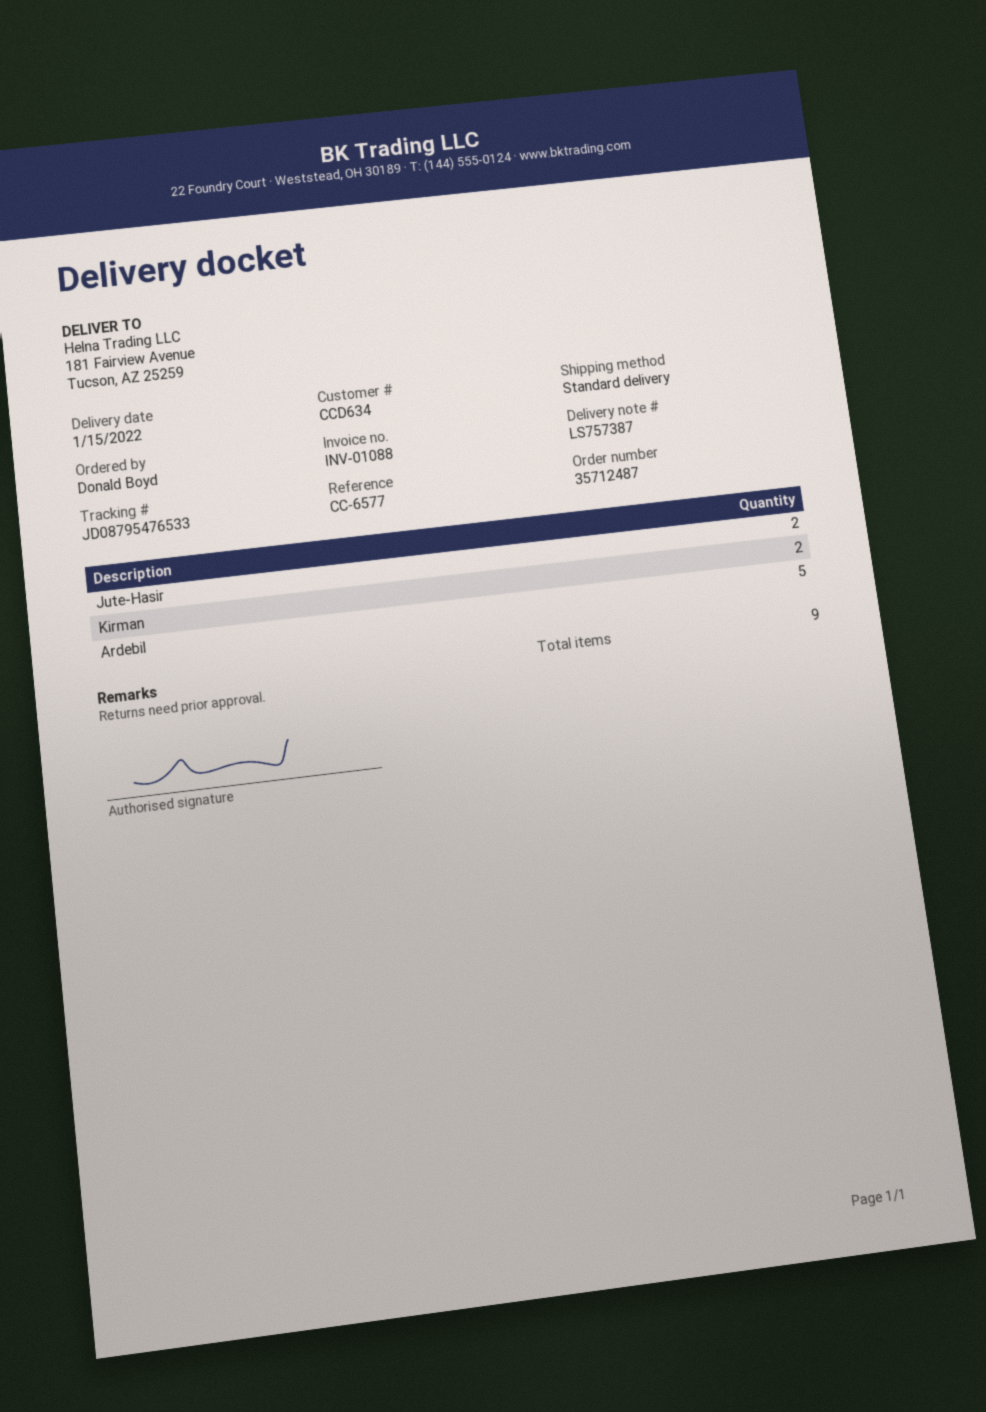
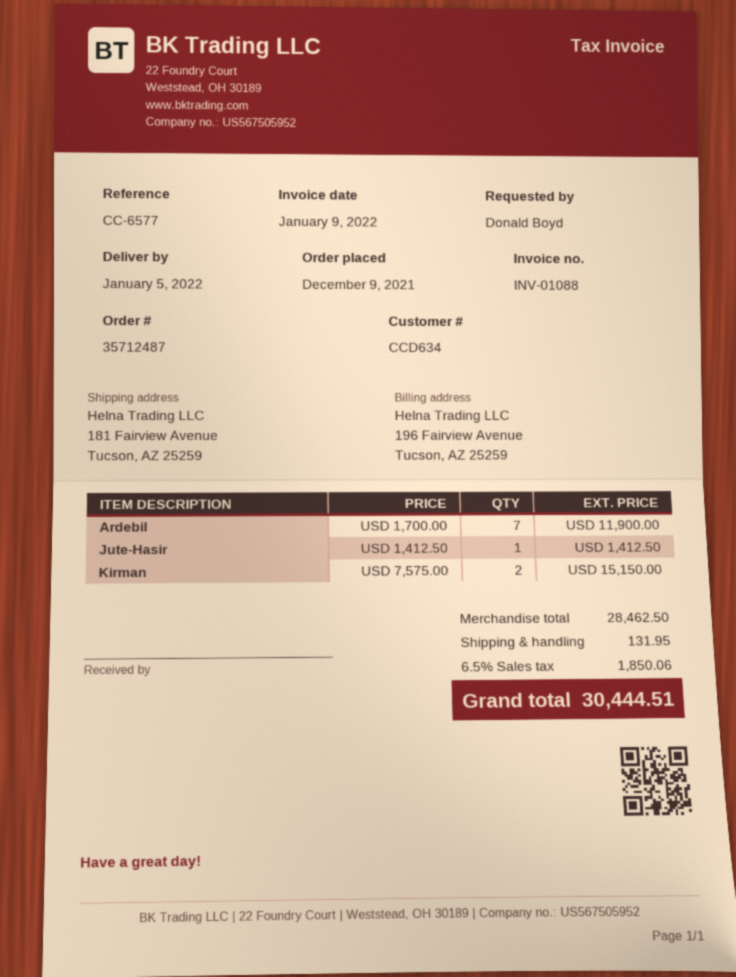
delivery date: 2022-01-15 -> 2022-01-05
Jute-Hasir: 2 -> 1
Ardebil: 5 -> 7

